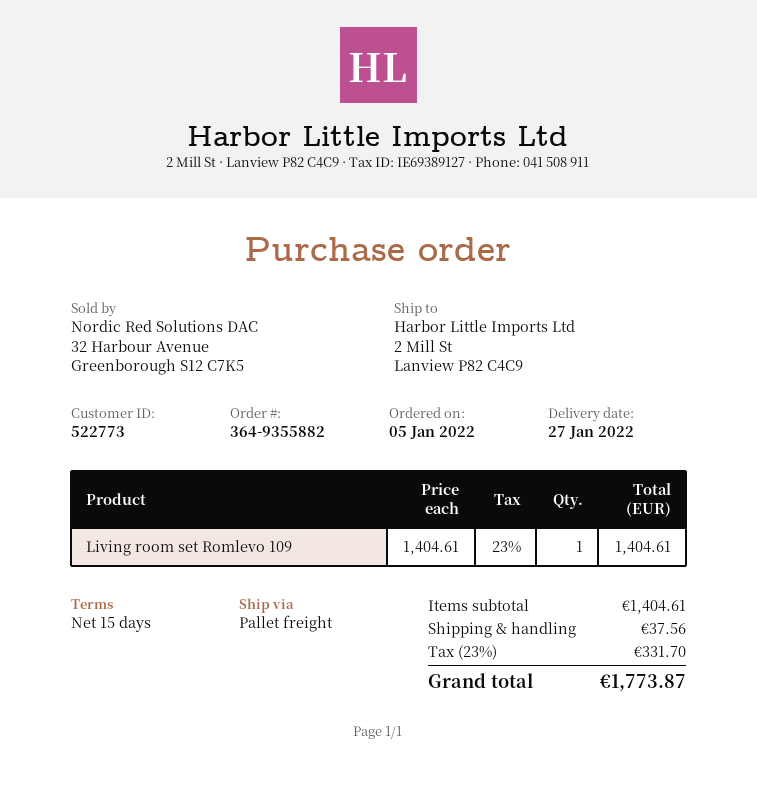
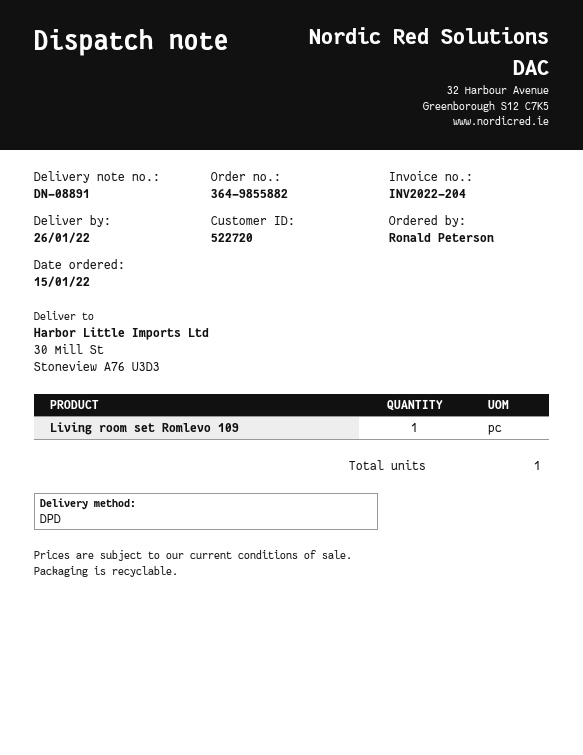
order number: 364-9355882 -> 364-9855882
order date: 2022-01-05 -> 2022-01-15
delivery date: 2022-01-27 -> 2022-01-26
customer number: 522773 -> 522720
shipping method: pallet freight -> DPD
ship to: 2 Mill St, Lanview P82 C4C9 -> 30 Mill St, Stoneview A76 U3D3

